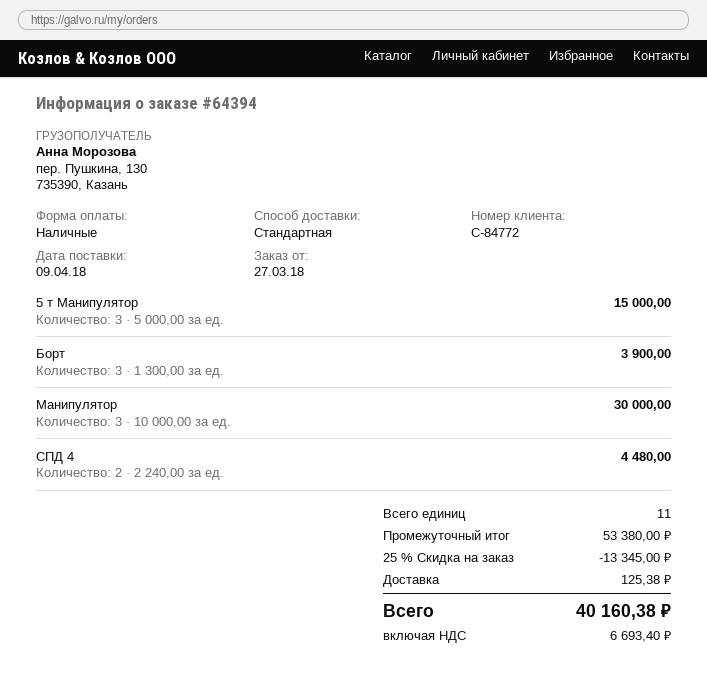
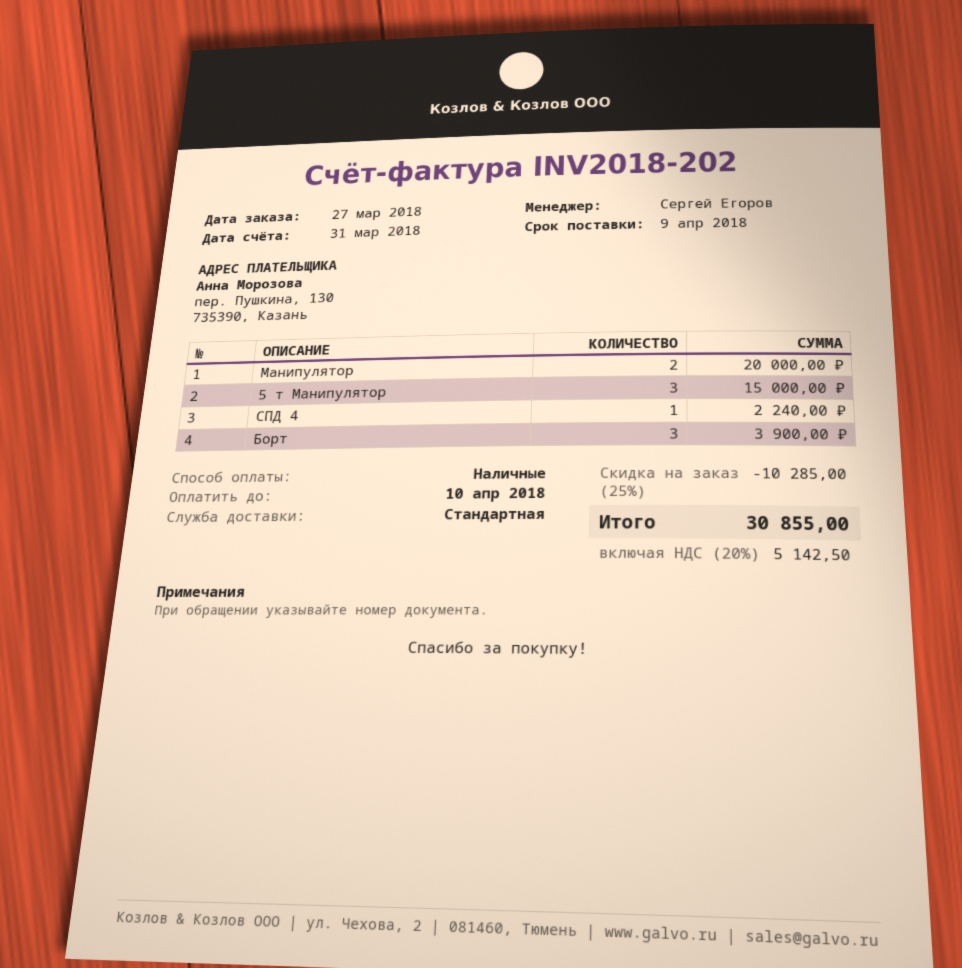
Манипулятор: 3 for 30000.00 -> 2 for 20000.00
СПД 4: 2 for 4480.00 -> 1 for 2240.00
discount: 25% = 13345.00 -> 25% = 10285.00
shipping: 125.38 -> none
tax: 6693.40 -> 5142.50
total: 40160.38 -> 30855.00

